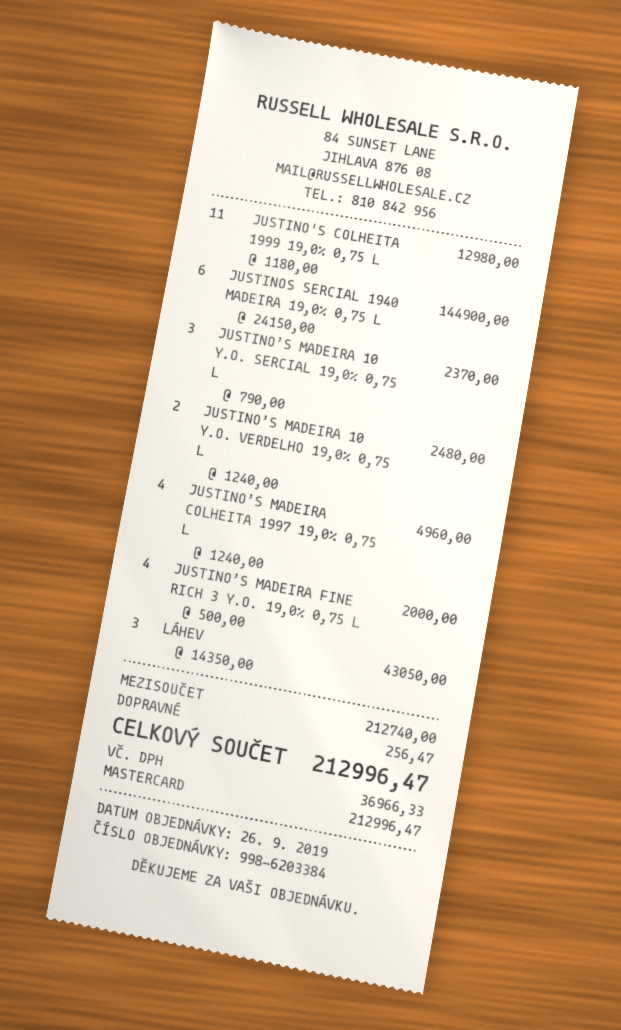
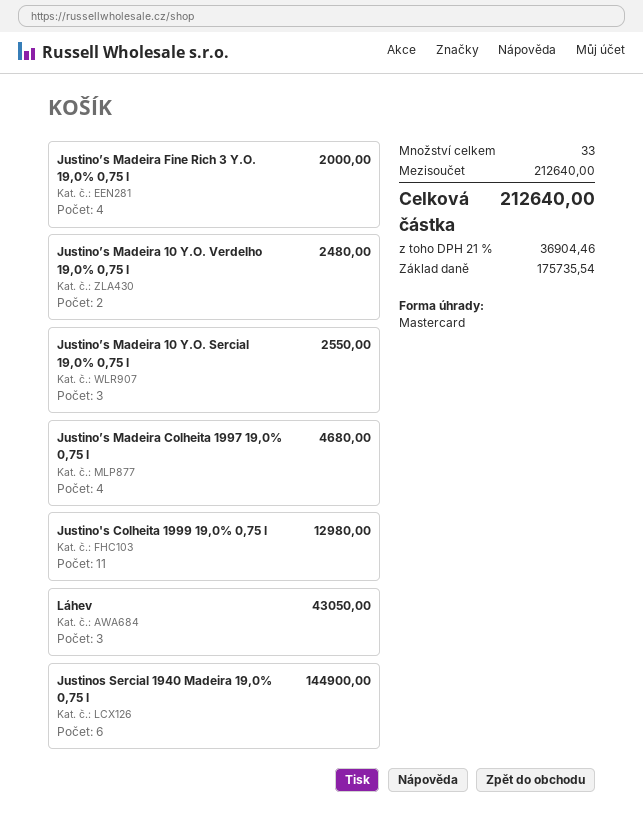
JUSTINO’S MADEIRA 10 Y.O. SERCIAL 19,0% 0,75 L: 3 for 2370.00 -> 3 for 2550.00
JUSTINO’S MADEIRA COLHEITA 1997 19,0% 0,75 L: 4 for 4960.00 -> 4 for 4680.00
subtotal: 212740.00 -> 212640.00
shipping: 256.47 -> none
tax: 36966.33 -> 36904.46
total: 212996.47 -> 212640.00

